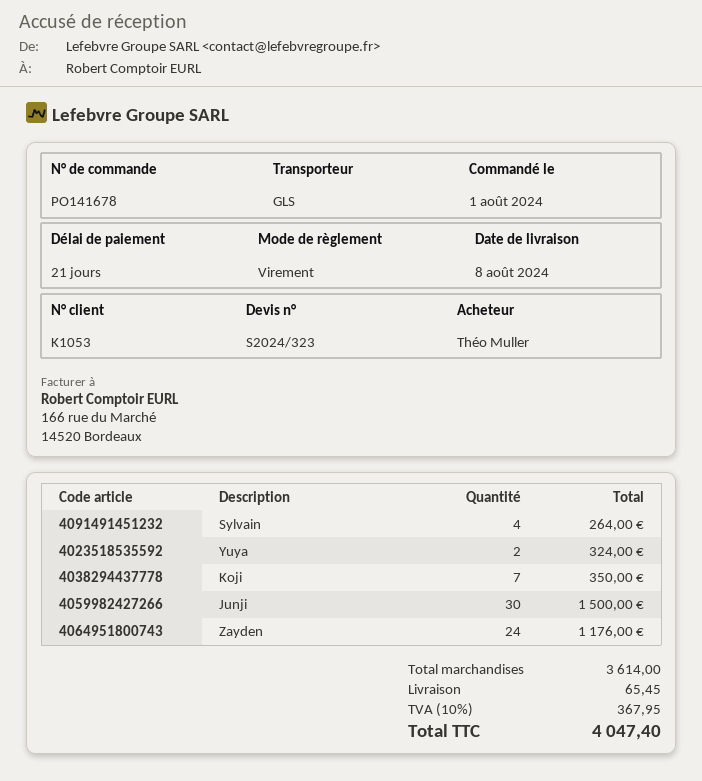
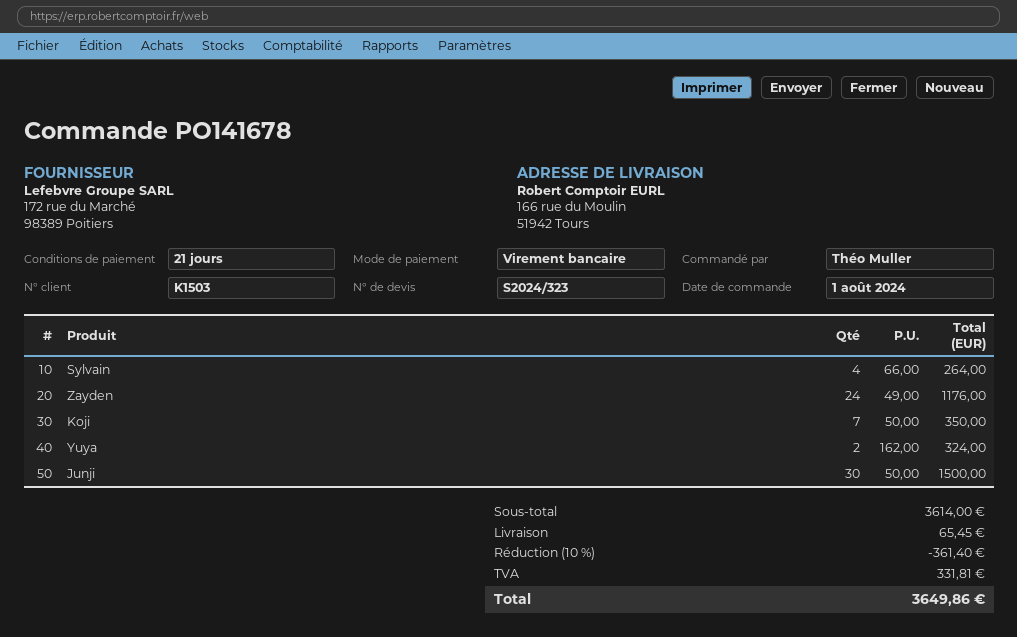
customer number: K1053 -> K1503
discount: none -> 10% = 361.40
tax: 367.95 -> 331.81
total: 4047.40 -> 3649.86

